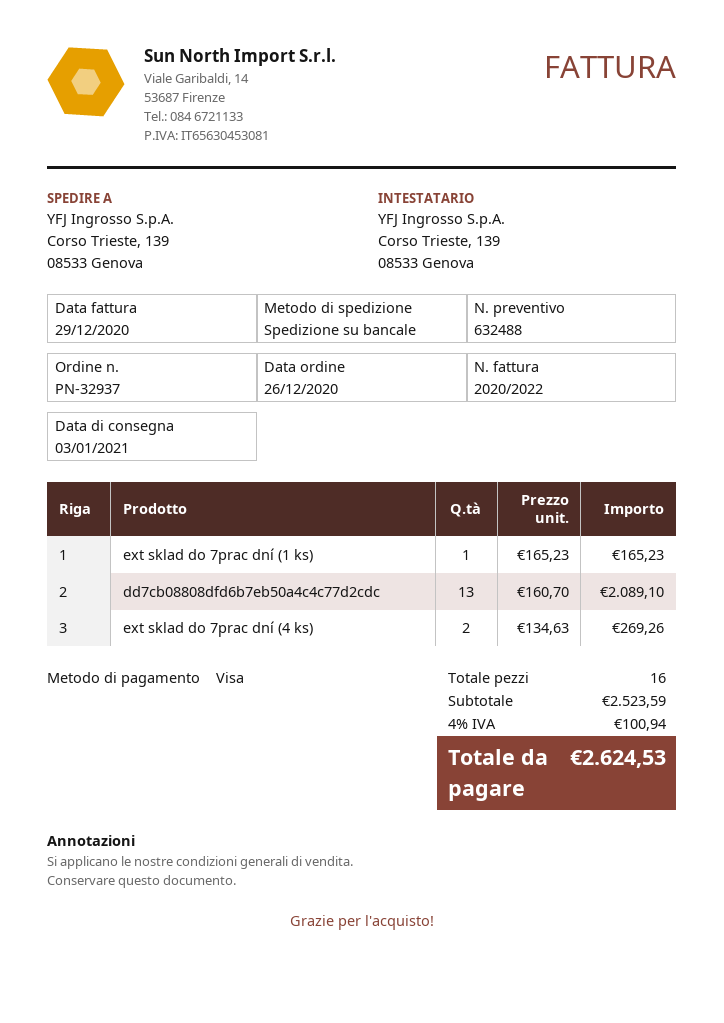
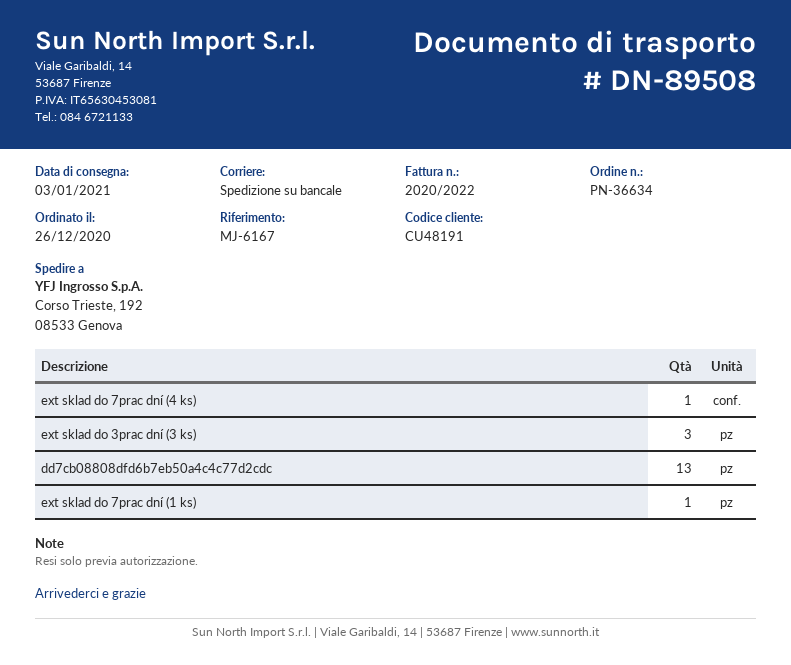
order number: PN-32937 -> PN-36634
ship to: Corso Trieste, 139, 08533 Genova -> Corso Trieste, 192, 08533 Genova
ext sklad do 7prac dní (4 ks): 2 -> 1
ext sklad do 3prac dní (3 ks): none -> 3

